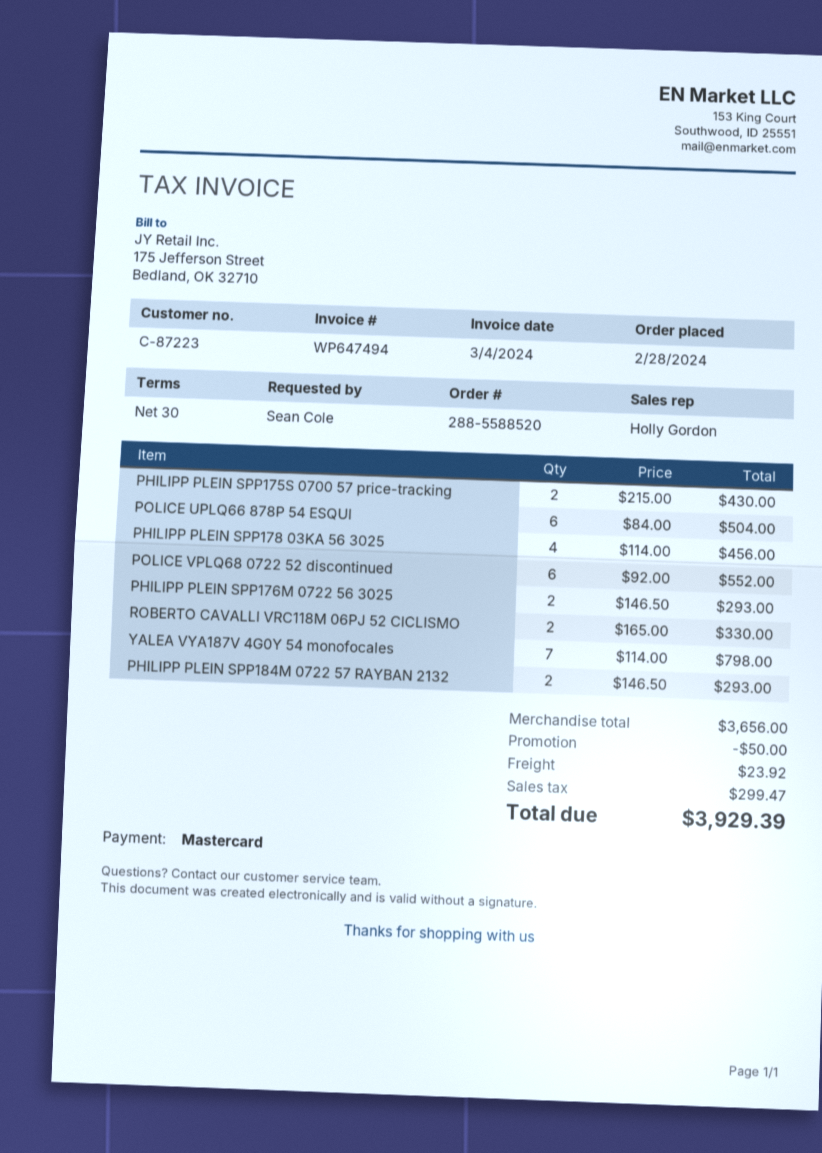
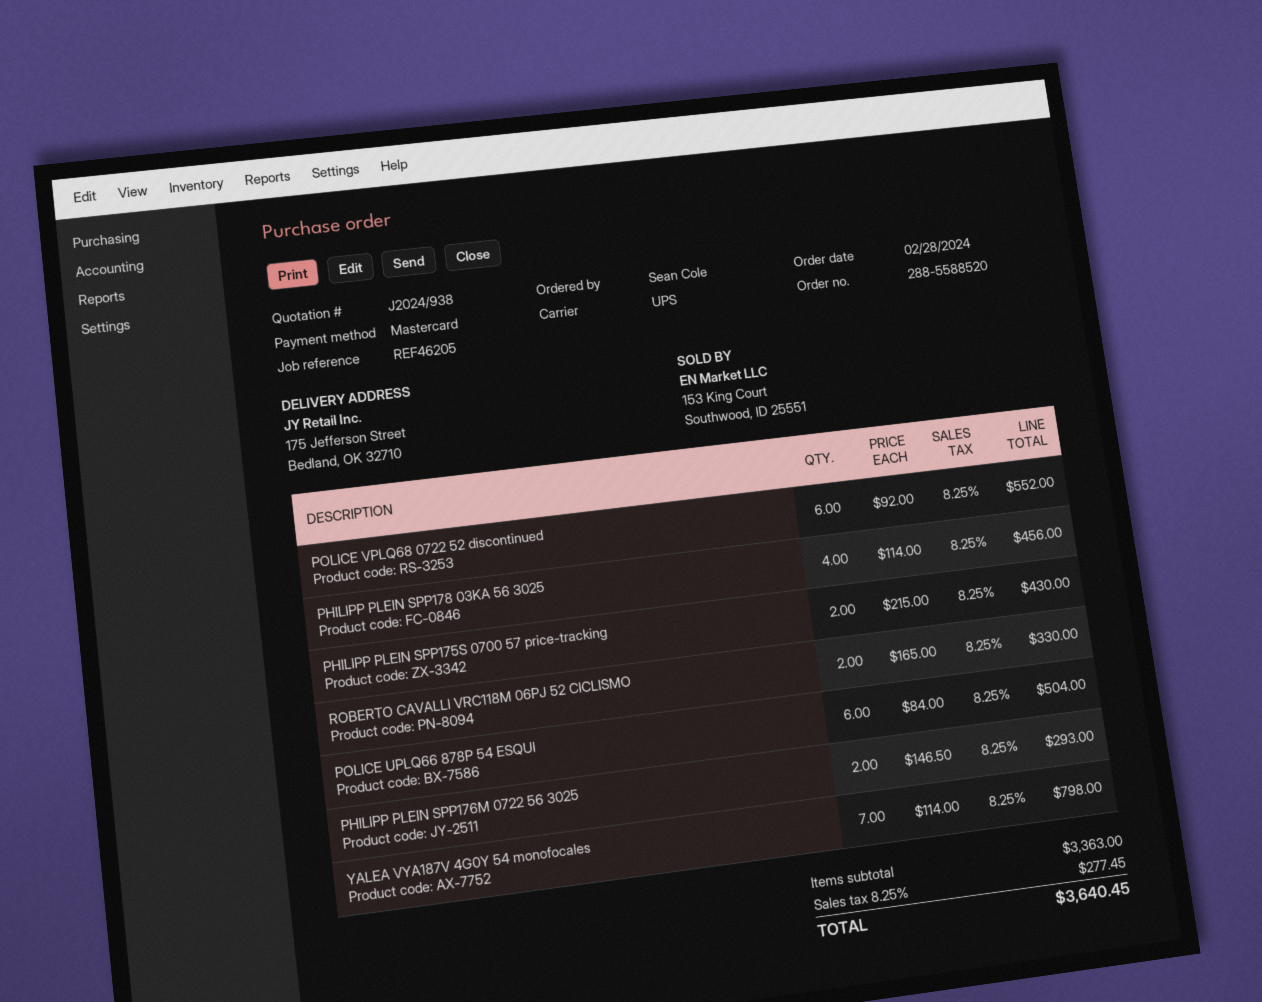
PHILIPP PLEIN SPP184M 0722 57 RAYBAN 2132: 2 x 146.50 = 293.00 -> none
subtotal: 3656.00 -> 3363.00
discount: 50.00 -> none
shipping: 23.92 -> none
tax: 299.47 -> 277.45
total: 3929.39 -> 3640.45

